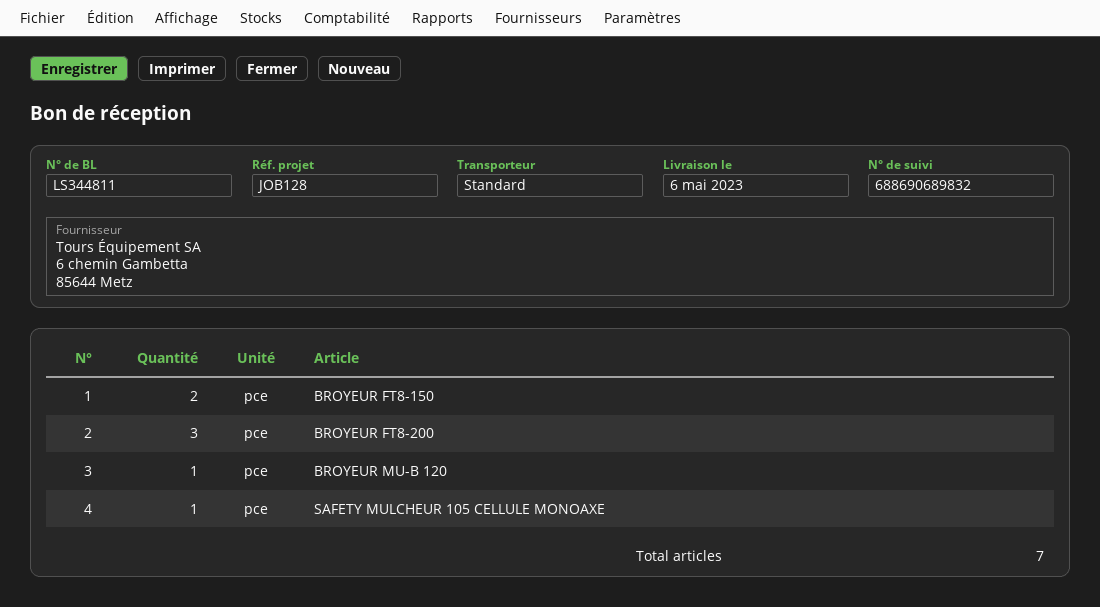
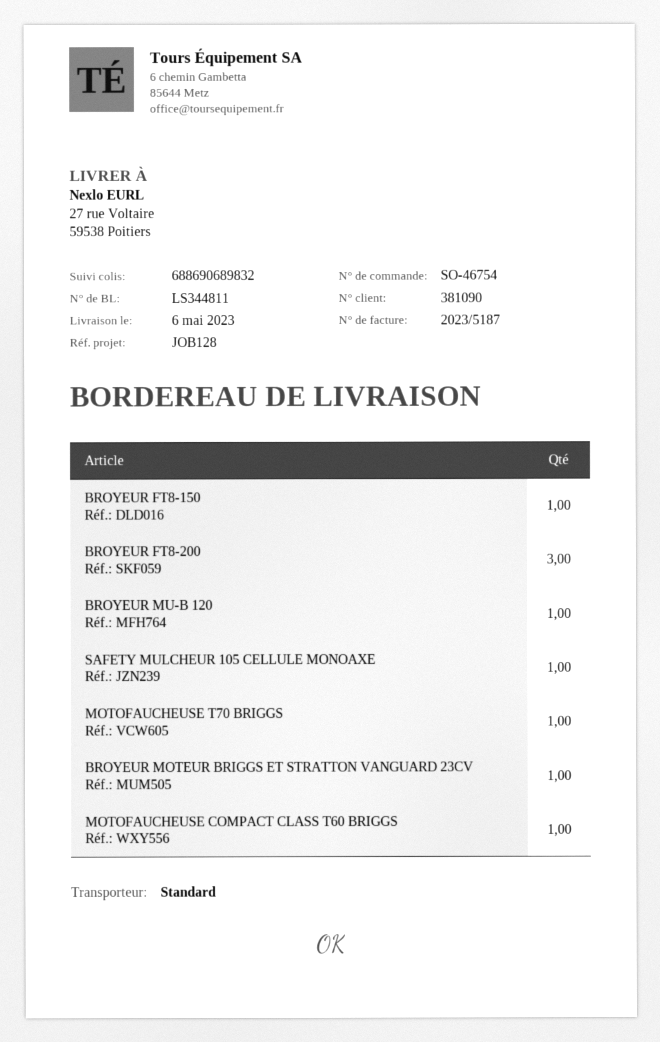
BROYEUR FT8-150: 2 -> 1
MOTOFAUCHEUSE T70 BRIGGS: none -> 1
BROYEUR MOTEUR BRIGGS ET STRATTON VANGUARD 23CV: none -> 1
MOTOFAUCHEUSE COMPACT CLASS T60 BRIGGS: none -> 1

